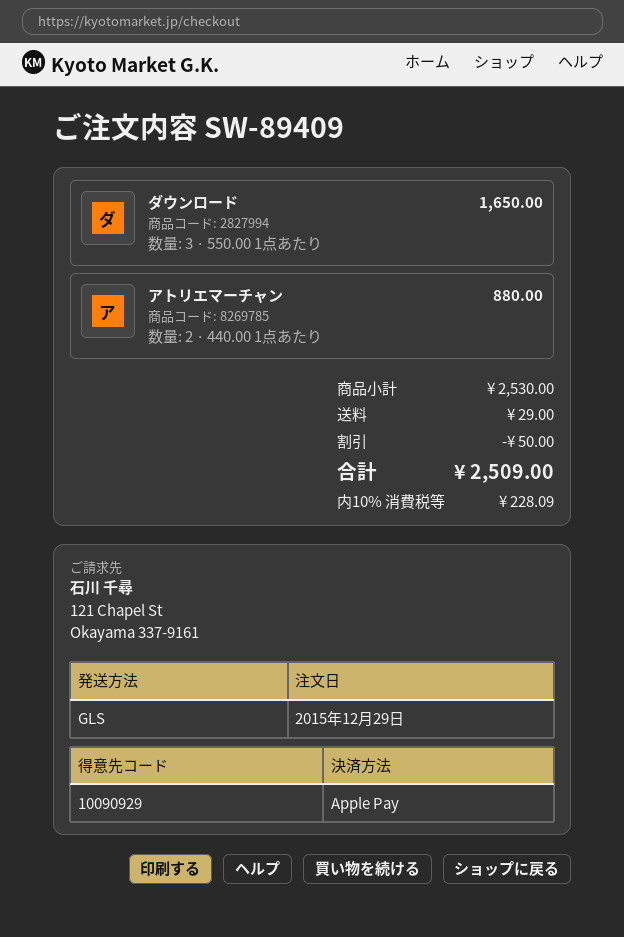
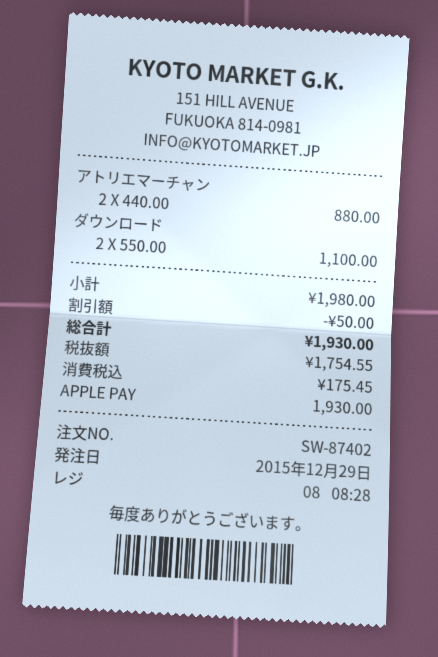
order number: SW-89409 -> SW-87402
ダウンロード: 3 x 550.00 = 1650.00 -> 2 x 550.00 = 1100.00
subtotal: 2530.00 -> 1980.00
shipping: 29.00 -> none
tax: 228.09 -> 175.45
total: 2509.00 -> 1930.00

